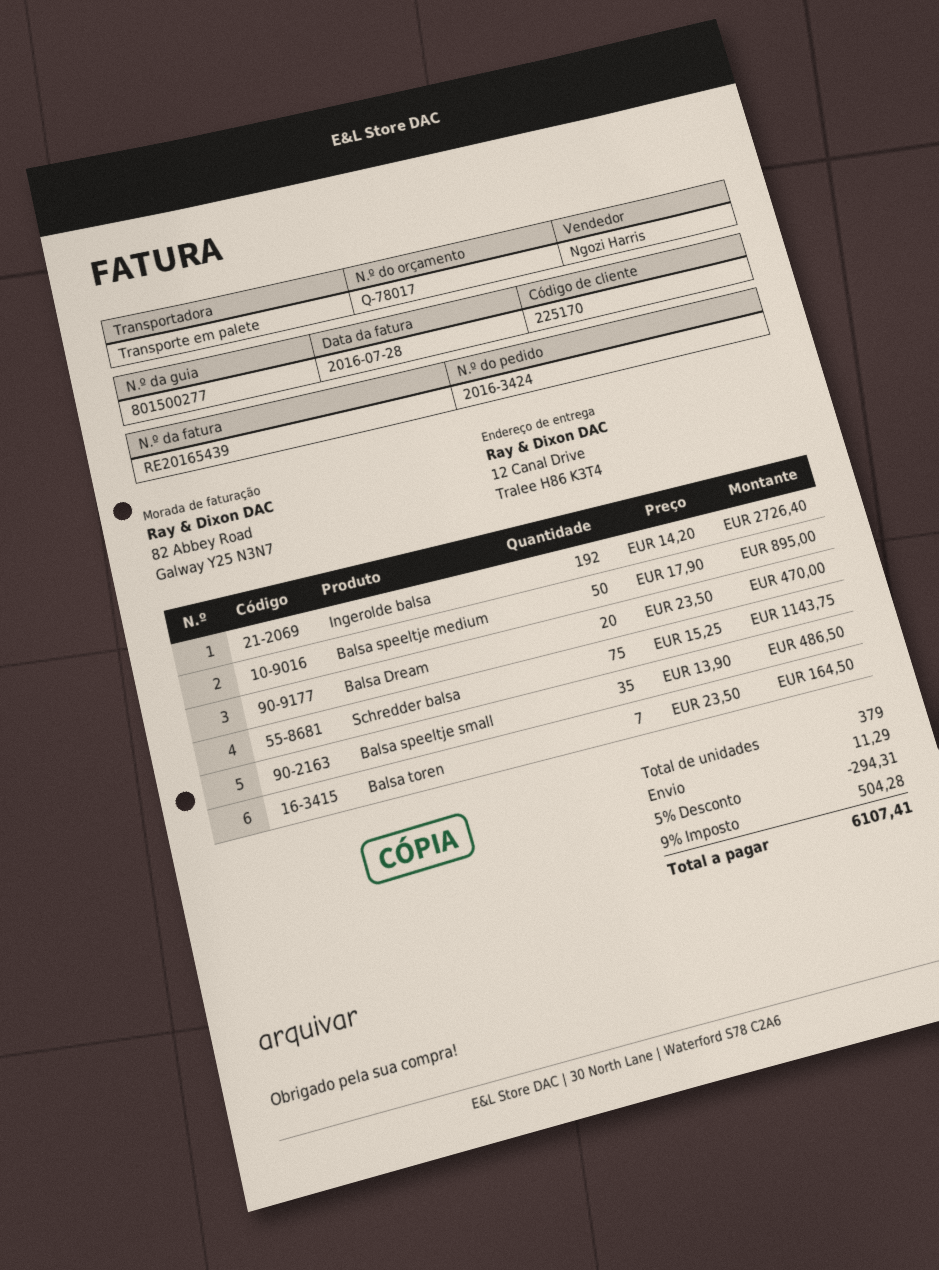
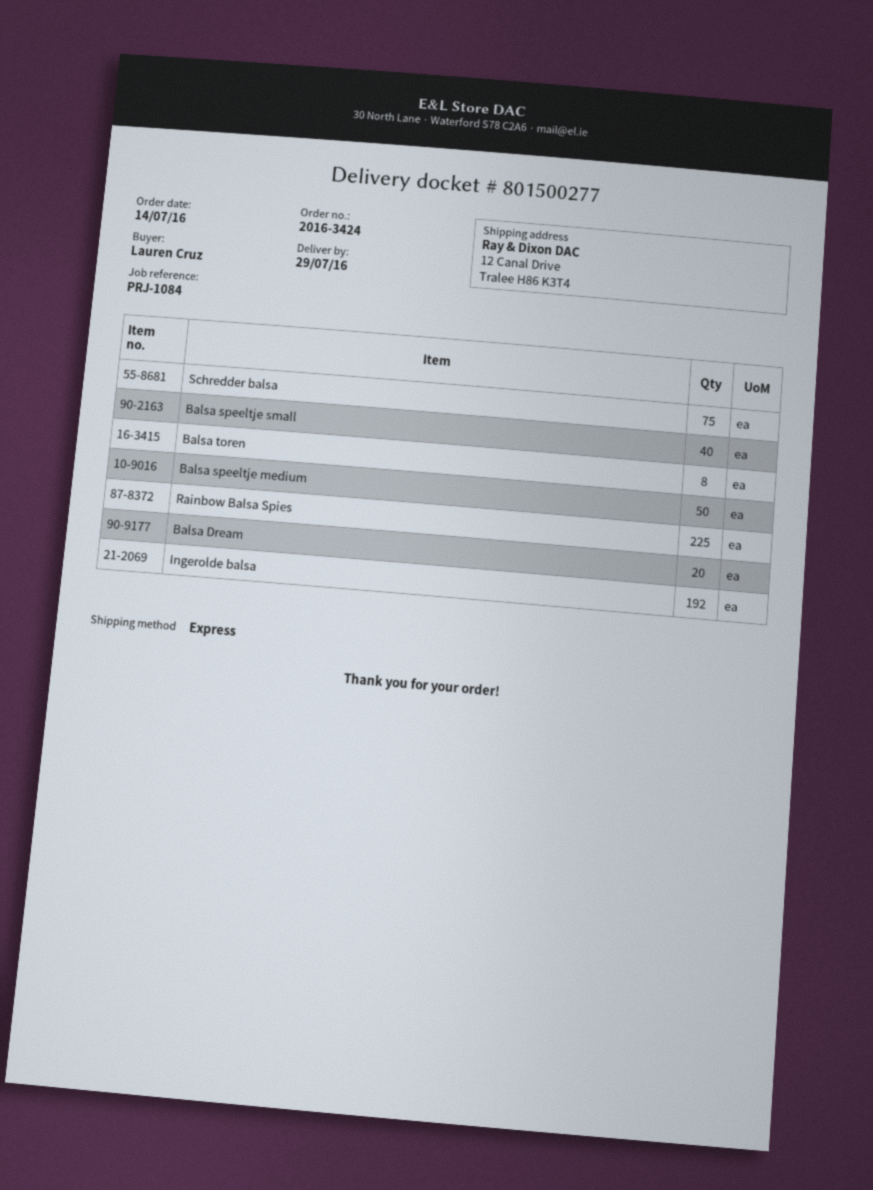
shipping method: pallet freight -> express
Balsa speeltje small: 35 -> 40
Balsa toren: 7 -> 8
Rainbow Balsa Spies: none -> 225

